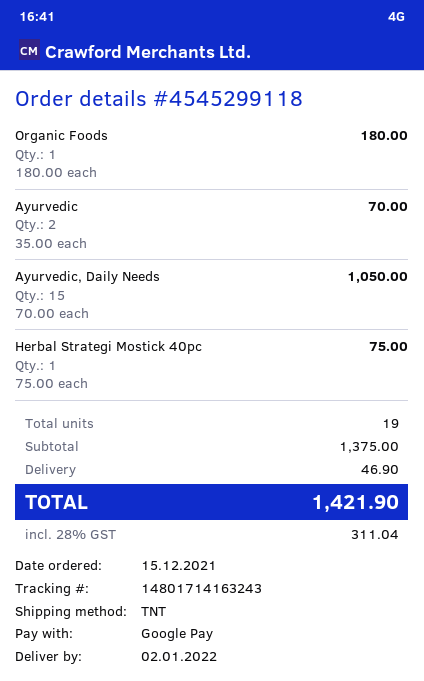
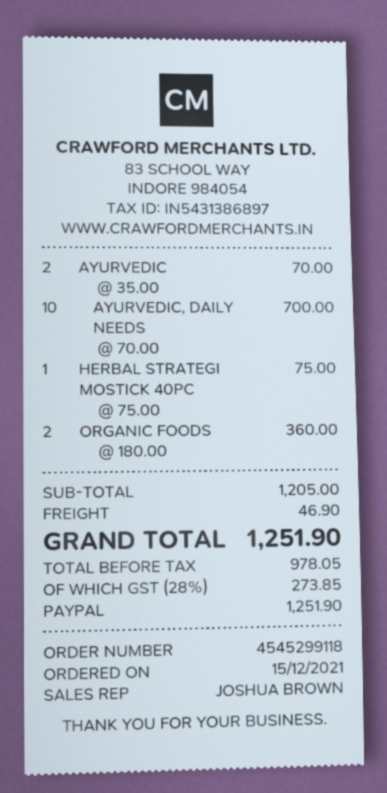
payment method: Google Pay -> PayPal
Organic Foods: 1 x 180.00 = 180.00 -> 2 x 180.00 = 360.00
Ayurvedic, Daily Needs: 15 x 70.00 = 1050.00 -> 10 x 70.00 = 700.00
subtotal: 1375.00 -> 1205.00
tax: 28% = 311.04 -> 28% = 273.85
total: 1421.90 -> 1251.90

